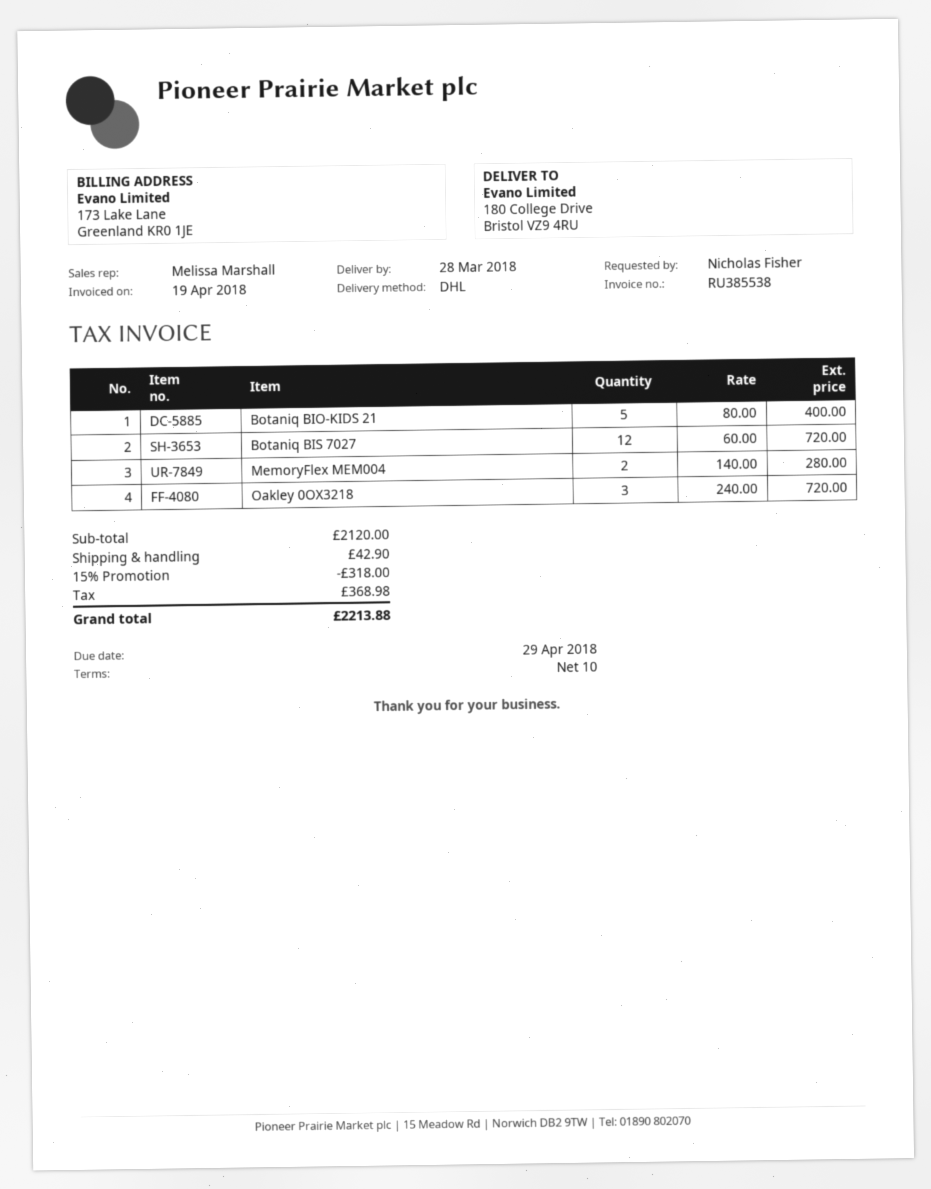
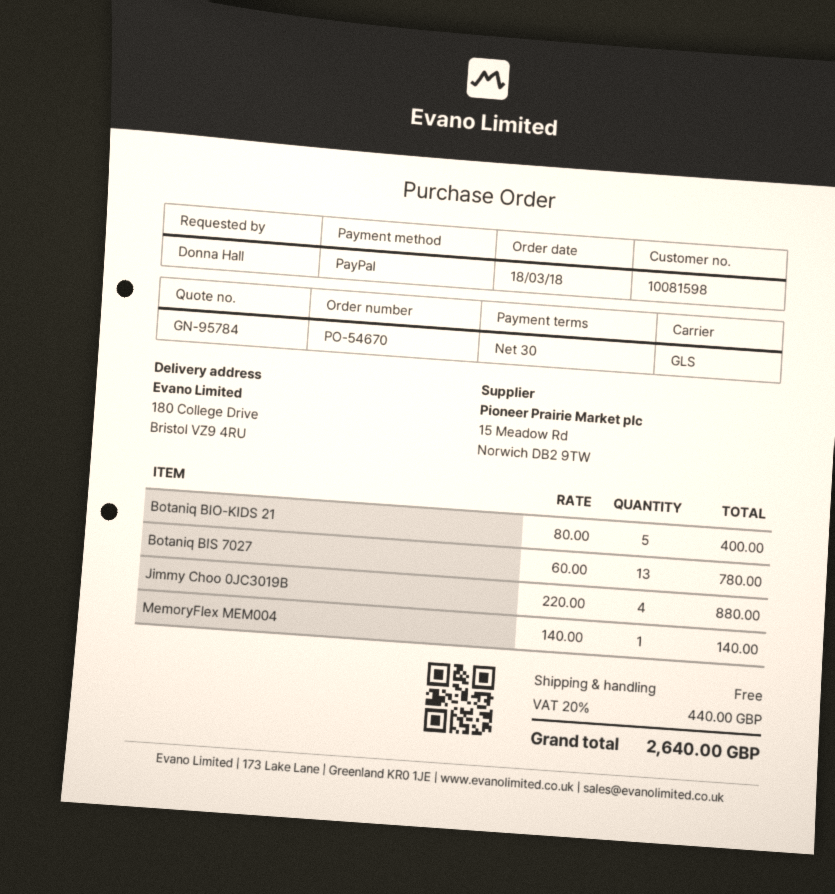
payment terms: 10 days -> 30 days
ordered by: Nicholas Fisher -> Donna Hall
shipping method: DHL -> GLS
Botaniq BIS 7027: 12 x 60.00 = 720.00 -> 13 x 60.00 = 780.00
MemoryFlex MEM004: 2 x 140.00 = 280.00 -> 1 x 140.00 = 140.00
Oakley 0OX3218: 3 x 240.00 = 720.00 -> none
Jimmy Choo 0JC3019B: none -> 4 x 220.00 = 880.00
discount: 15% = 318.00 -> none
shipping: 42.90 -> 0.00
tax: 368.98 -> 440.00
total: 2213.88 -> 2640.00

